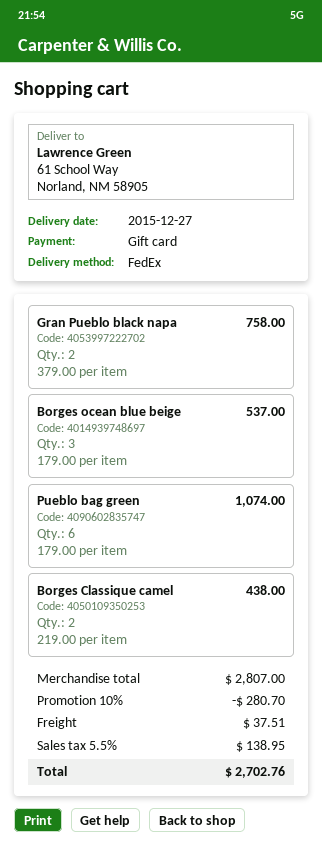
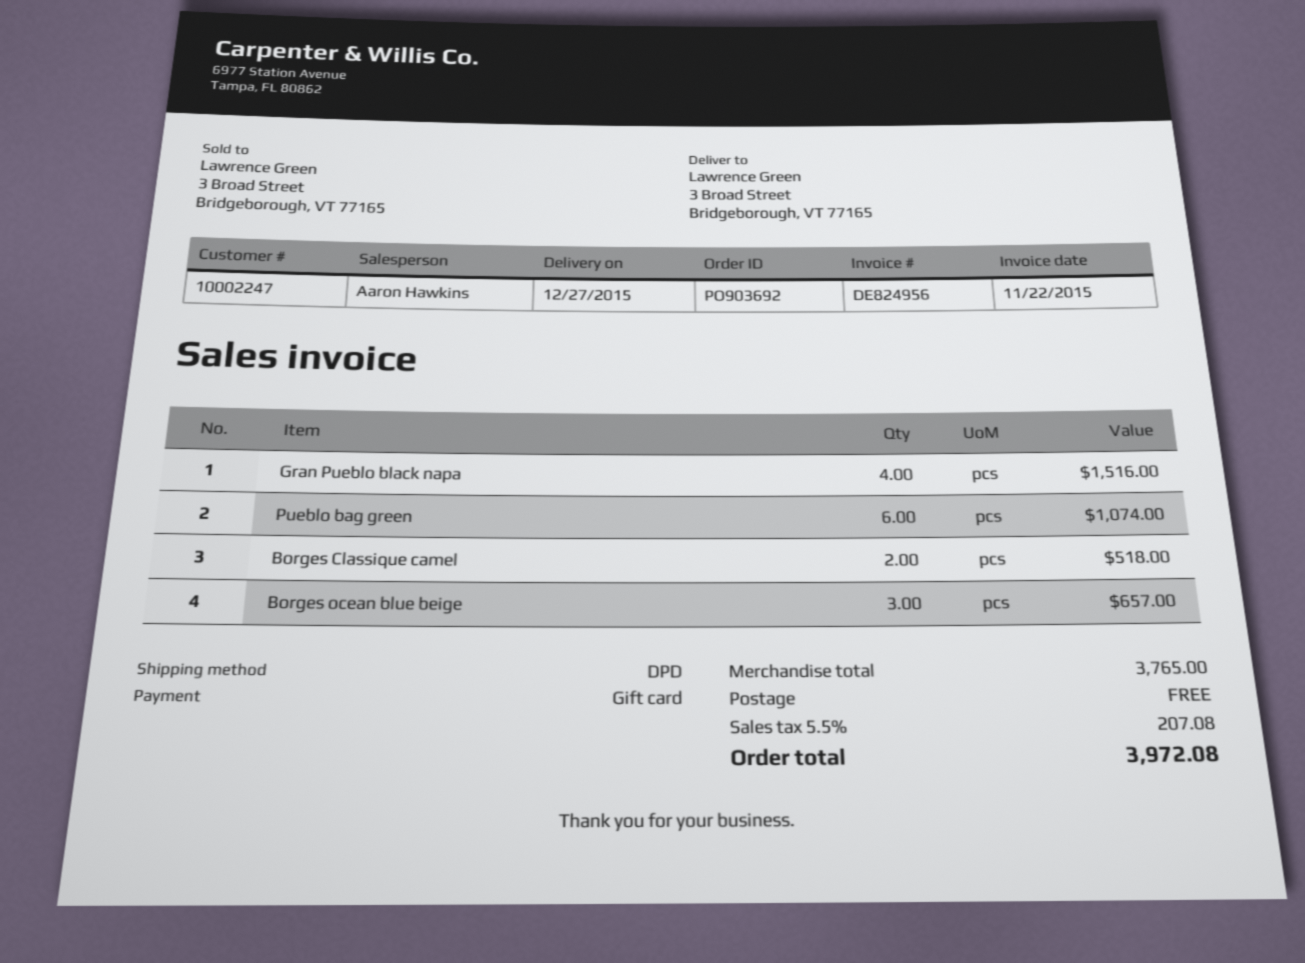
shipping method: FedEx -> DPD
ship to: 61 School Way, Norland, NM 58905 -> 3 Broad Street, Bridgeborough, VT 77165
Gran Pueblo black napa: 2 for 758.00 -> 4 for 1516.00
Borges ocean blue beige: 3 for 537.00 -> 3 for 657.00
Borges Classique camel: 2 for 438.00 -> 2 for 518.00
subtotal: 2807.00 -> 3765.00
discount: 10% = 280.70 -> none
shipping: 37.51 -> 0.00
tax: 5.5% = 138.95 -> 5.5% = 207.08
total: 2702.76 -> 3972.08

